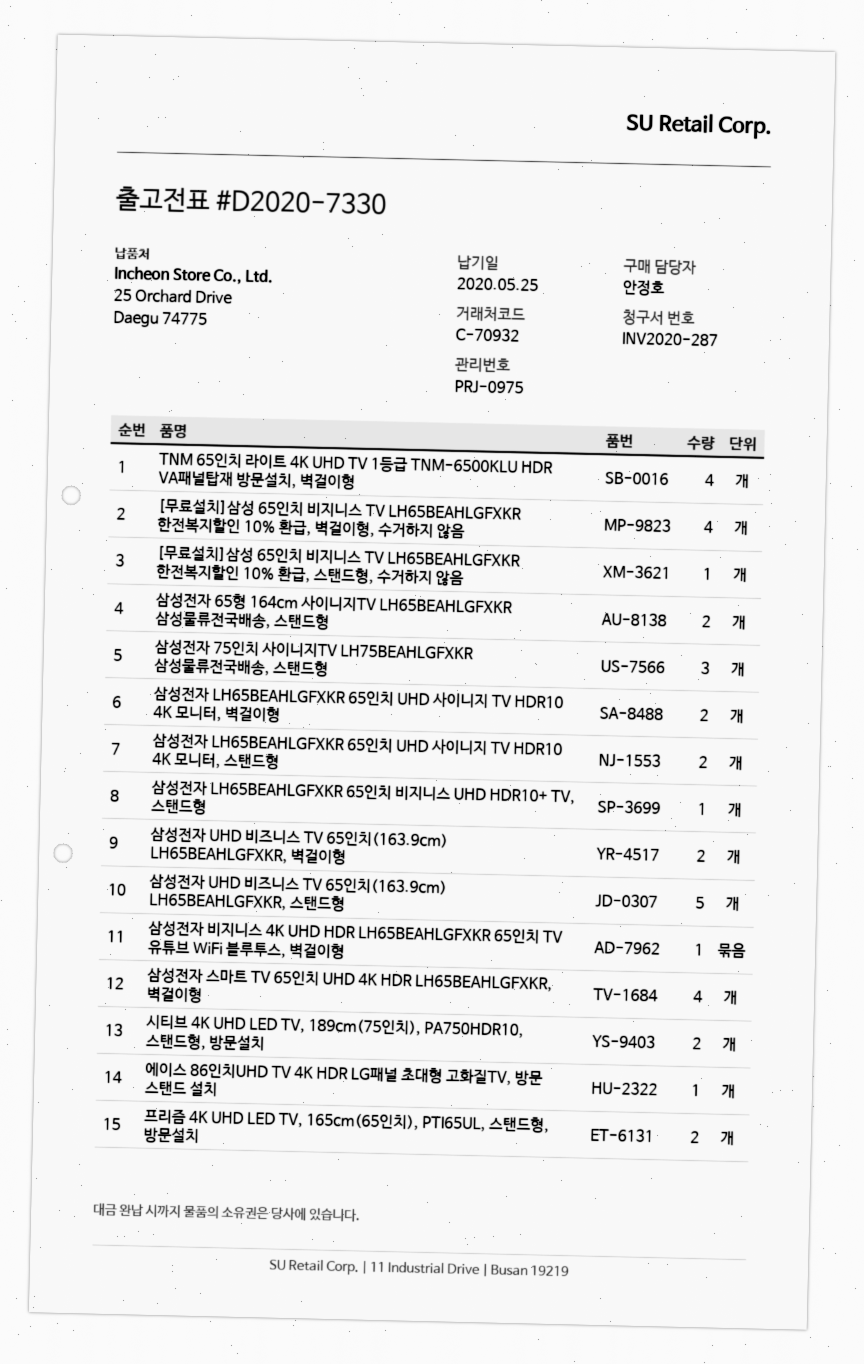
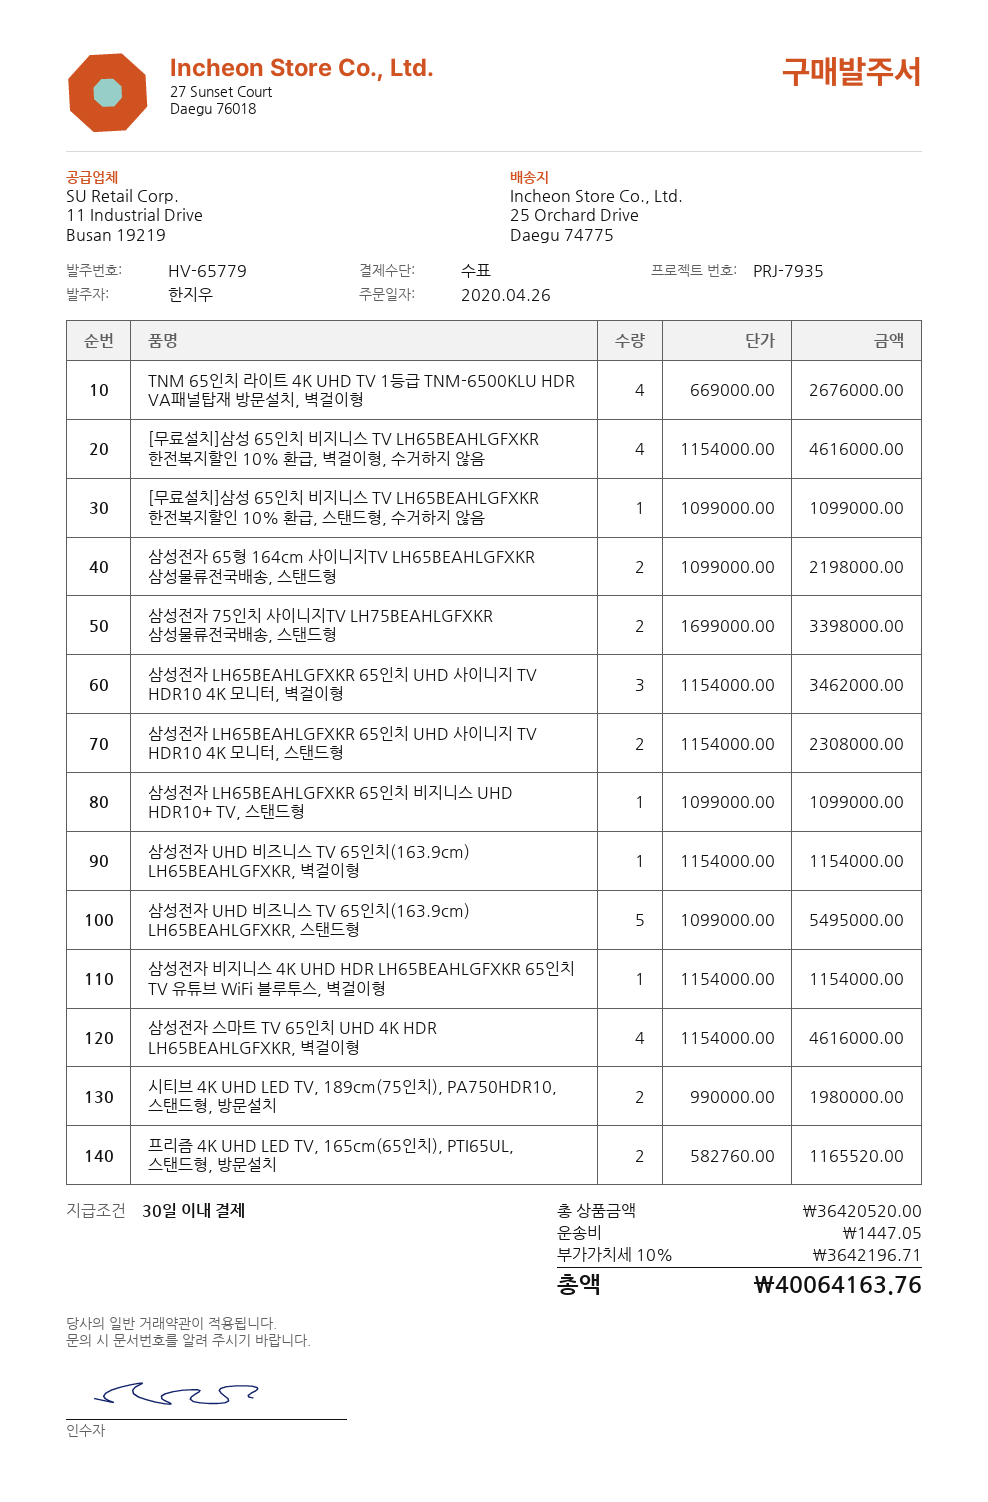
reference: PRJ-0975 -> PRJ-7935
ordered by: 안정호 -> 한지우
삼성전자 75인치 사이니지TV LH75BEAHLGFXKR 삼성물류전국배송, 스탠드형: 3 -> 2
삼성전자 LH65BEAHLGFXKR 65인치 UHD 사이니지 TV HDR10 4K 모니터, 벽걸이형: 2 -> 3
삼성전자 UHD 비즈니스 TV 65인치(163.9cm) LH65BEAHLGFXKR, 벽걸이형: 2 -> 1
에이스 86인치UHD TV 4K HDR LG패널 초대형 고화질TV, 방문 스탠드 설치: 1 -> none

